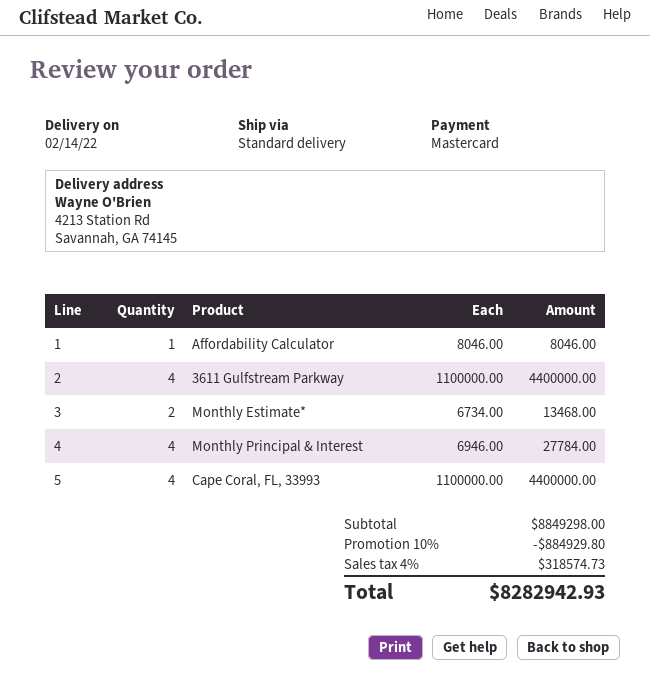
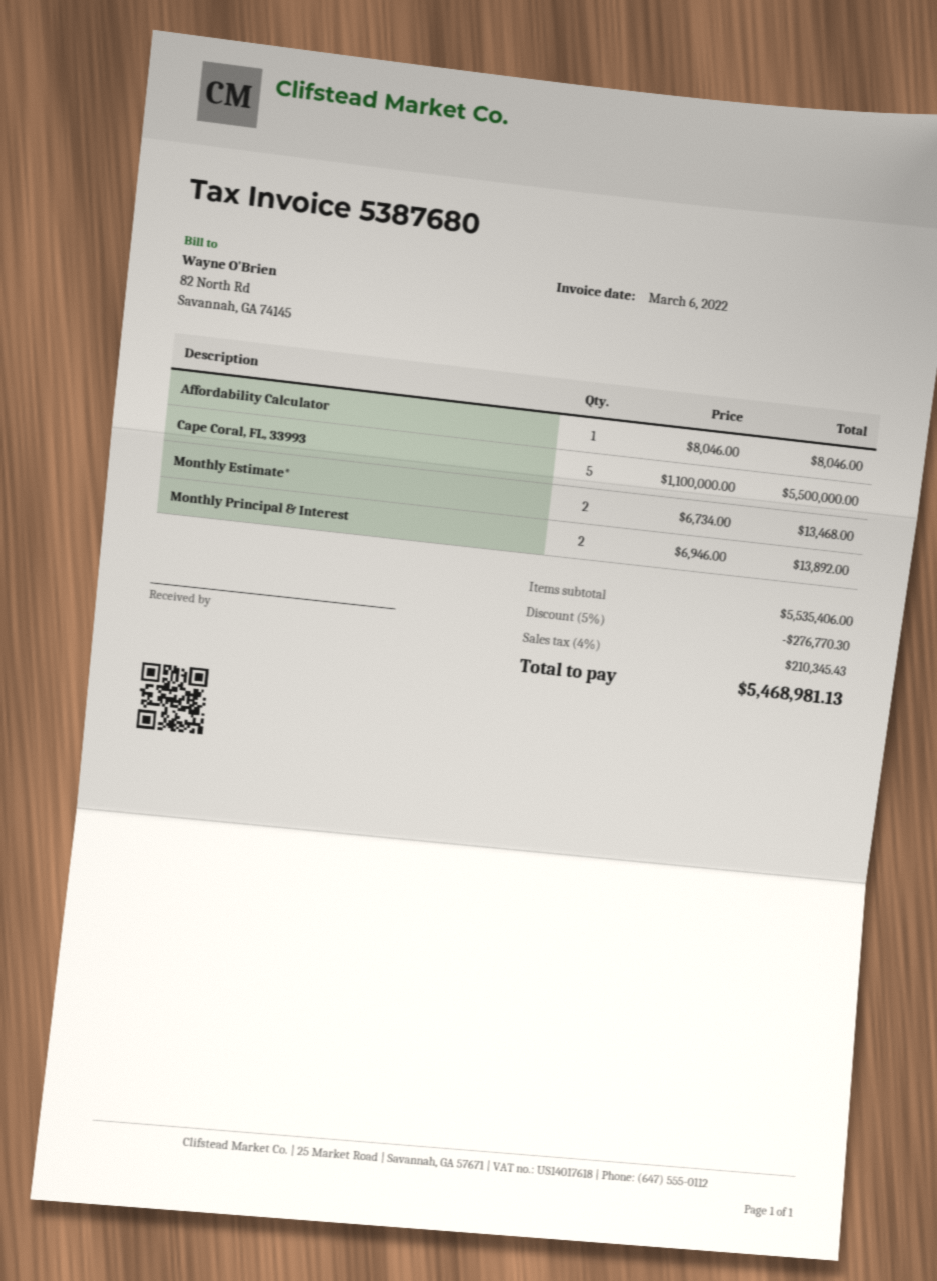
3611 Gulfstream Parkway: 4 x 1100000.00 = 4400000.00 -> none
Monthly Principal & Interest: 4 x 6946.00 = 27784.00 -> 2 x 6946.00 = 13892.00
Cape Coral, FL, 33993: 4 x 1100000.00 = 4400000.00 -> 5 x 1100000.00 = 5500000.00
subtotal: 8849298.00 -> 5535406.00
discount: 10% = 884929.80 -> 5% = 276770.30
tax: 4% = 318574.73 -> 4% = 210345.43
total: 8282942.93 -> 5468981.13

